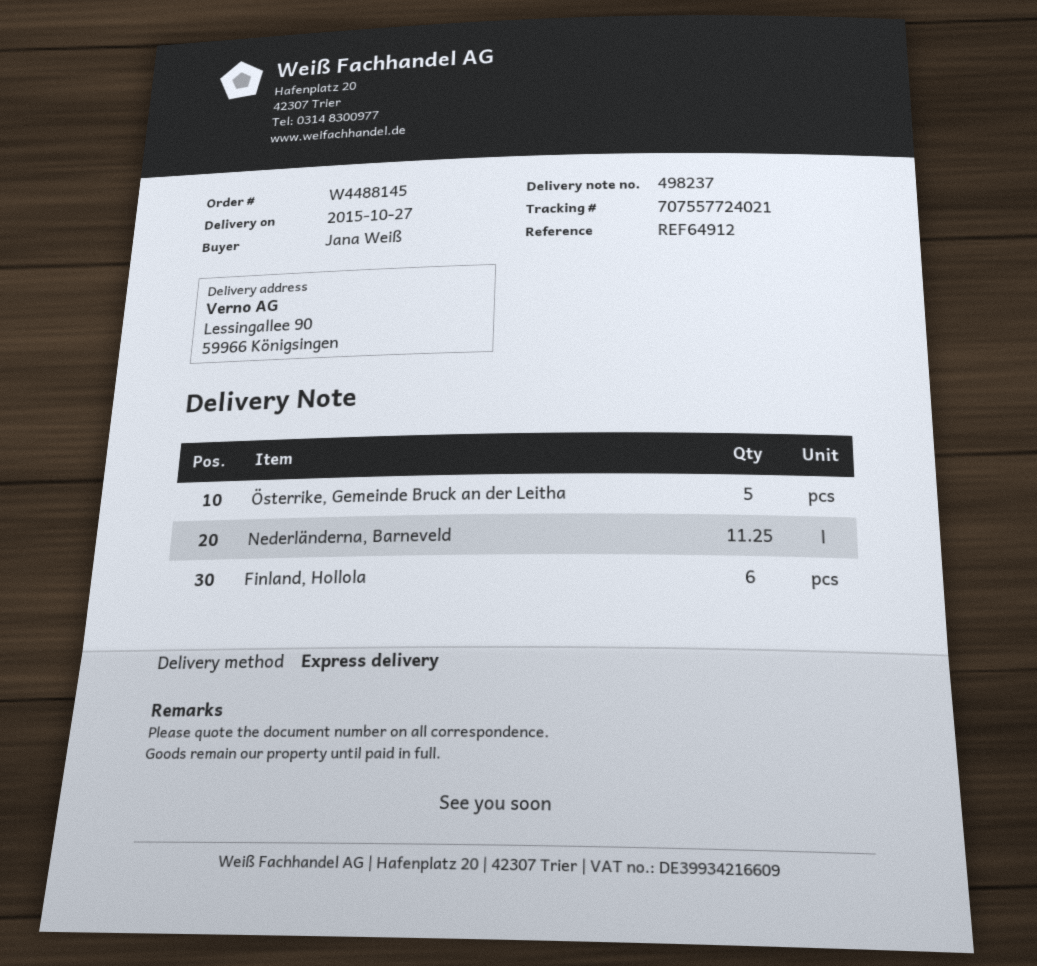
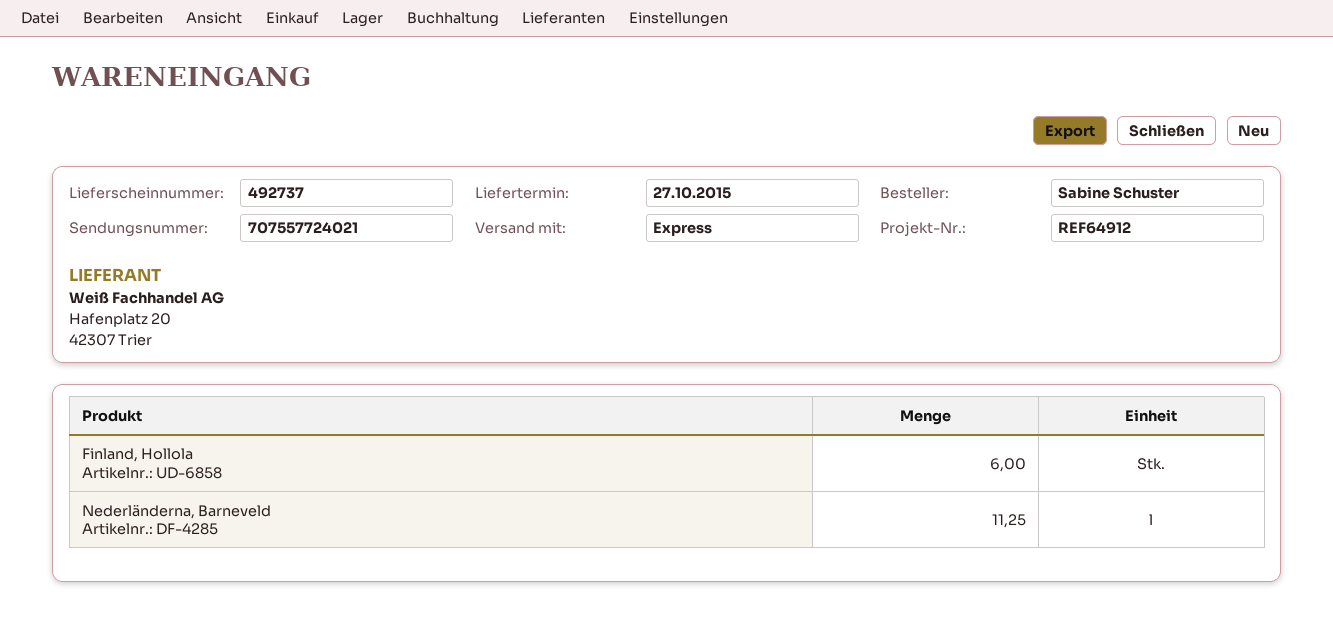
delivery note number: 498237 -> 492737
ordered by: Jana Weiß -> Sabine Schuster
Österrike, Gemeinde Bruck an der Leitha: 5 -> none

